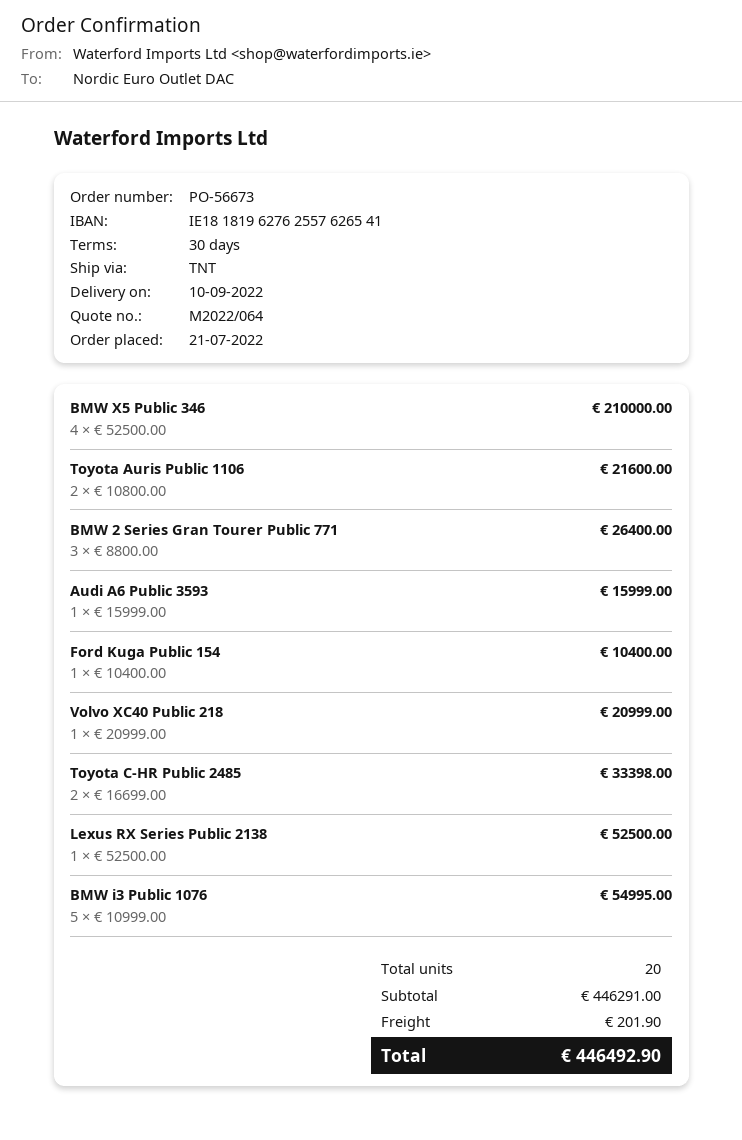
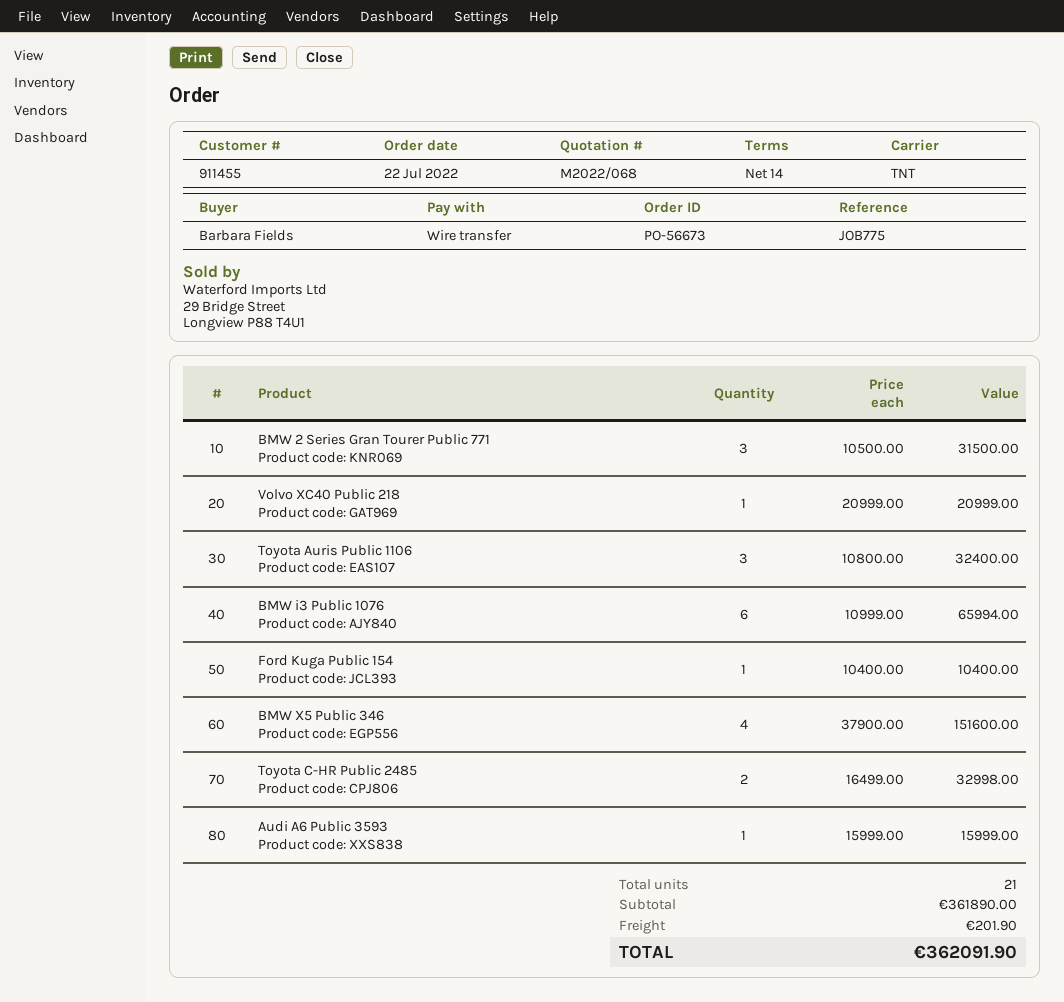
quote number: M2022/064 -> M2022/068
order date: 2022-07-21 -> 2022-07-22
payment terms: 30 days -> 14 days
BMW X5 Public 346: 4 x 52500.00 = 210000.00 -> 4 x 37900.00 = 151600.00
Toyota Auris Public 1106: 2 x 10800.00 = 21600.00 -> 3 x 10800.00 = 32400.00
BMW 2 Series Gran Tourer Public 771: 3 x 8800.00 = 26400.00 -> 3 x 10500.00 = 31500.00
Toyota C-HR Public 2485: 2 x 16699.00 = 33398.00 -> 2 x 16499.00 = 32998.00
Lexus RX Series Public 2138: 1 x 52500.00 = 52500.00 -> none
BMW i3 Public 1076: 5 x 10999.00 = 54995.00 -> 6 x 10999.00 = 65994.00
total quantity: 20 -> 21
subtotal: 446291.00 -> 361890.00
total: 446492.90 -> 362091.90

